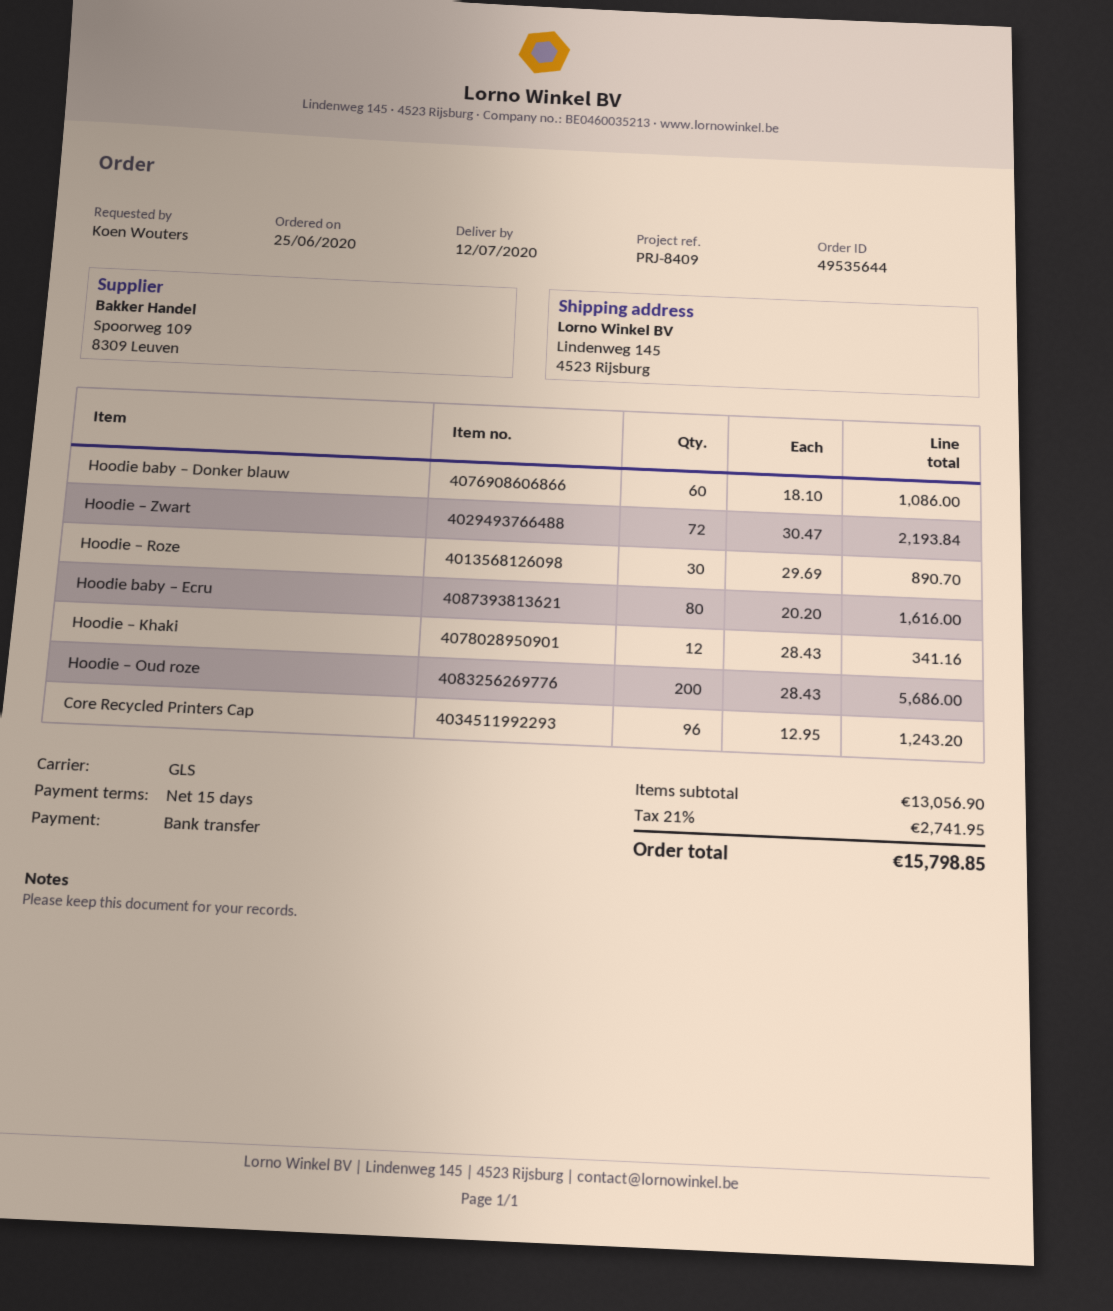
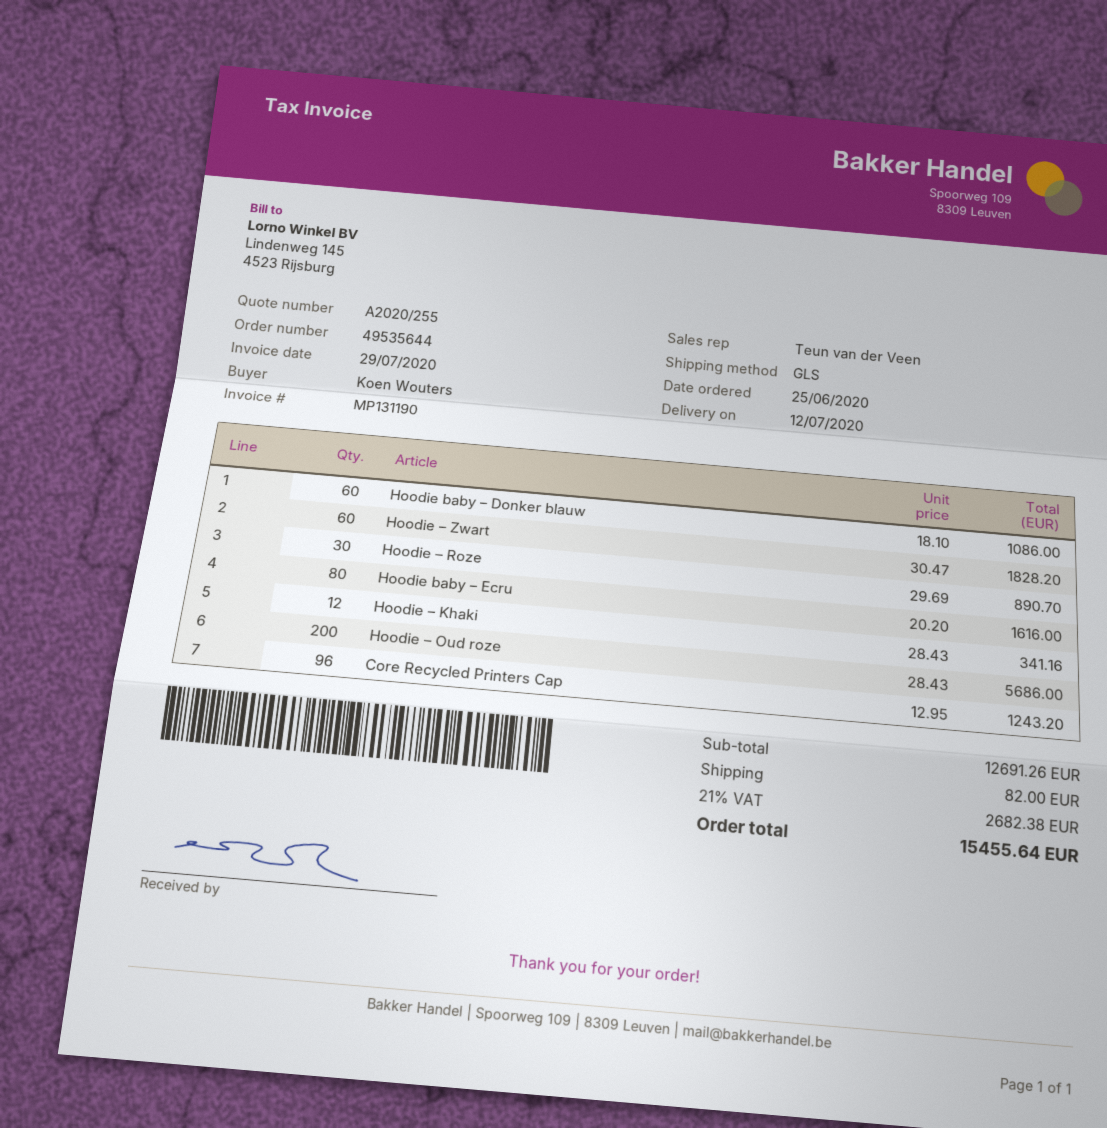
Hoodie – Zwart: 72 x 30.47 = 2193.84 -> 60 x 30.47 = 1828.20
subtotal: 13056.90 -> 12691.26
shipping: none -> 82.00
tax: 21% = 2741.95 -> 21% = 2682.38
total: 15798.85 -> 15455.64

